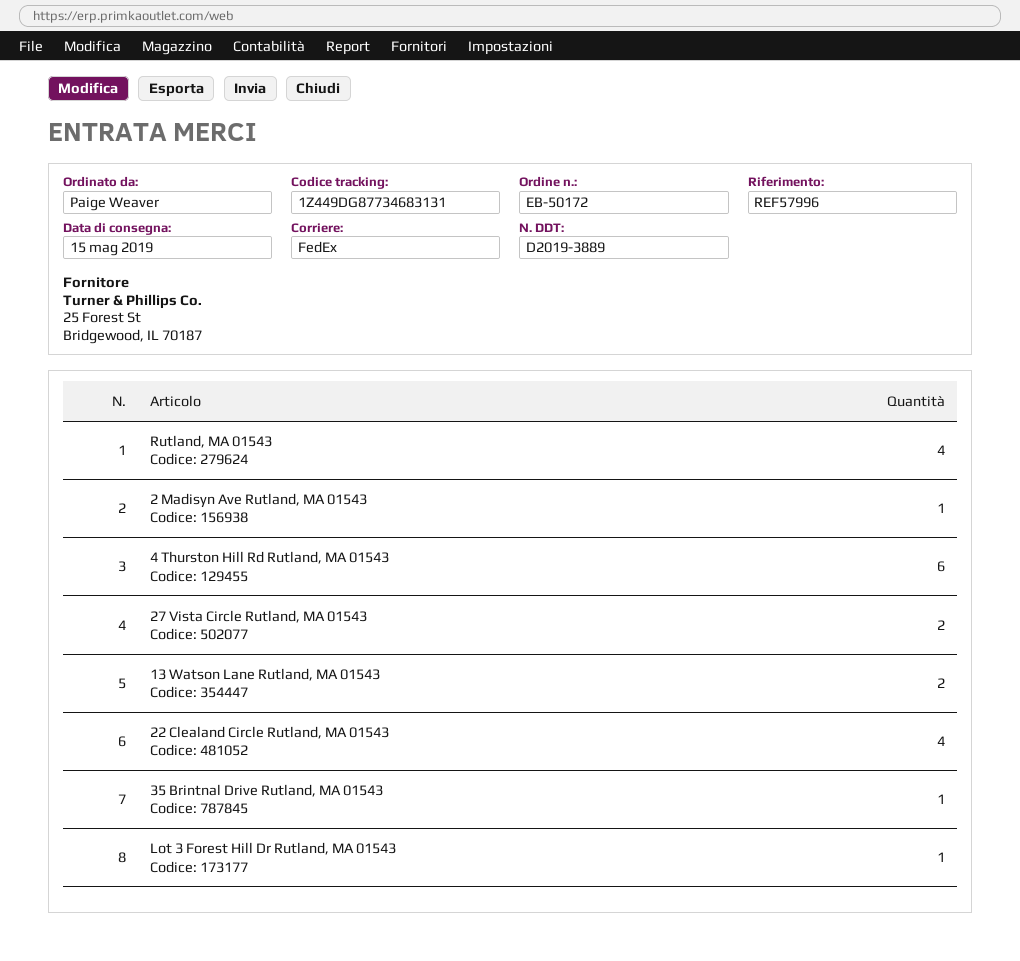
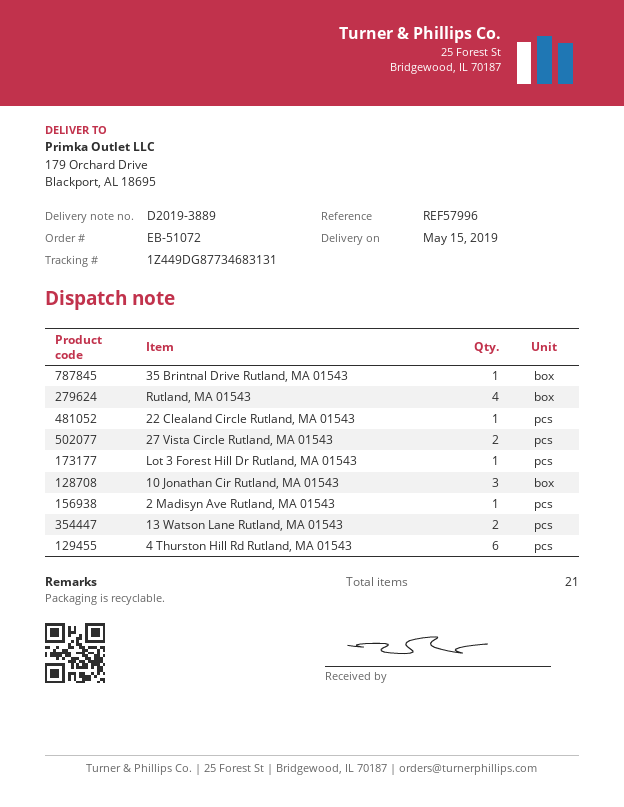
order number: EB-50172 -> EB-51072
22 Clealand Circle Rutland, MA 01543: 4 -> 1
10 Jonathan Cir Rutland, MA 01543: none -> 3

